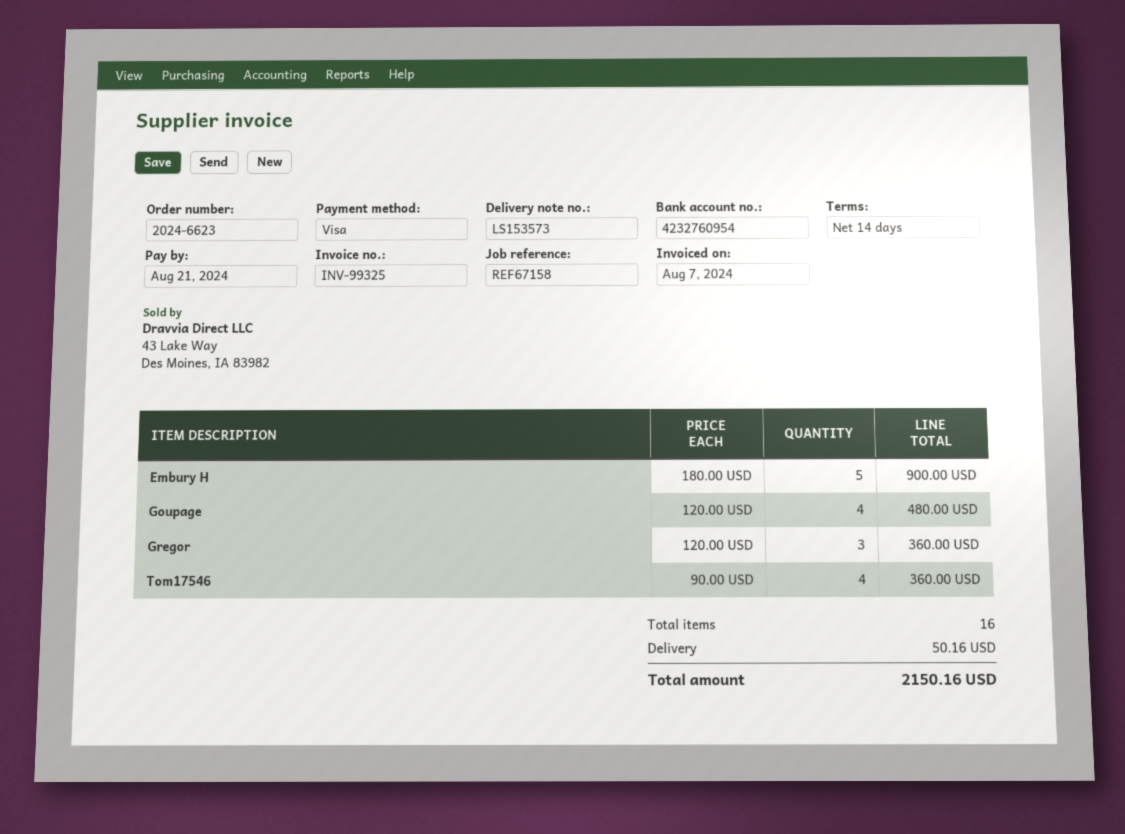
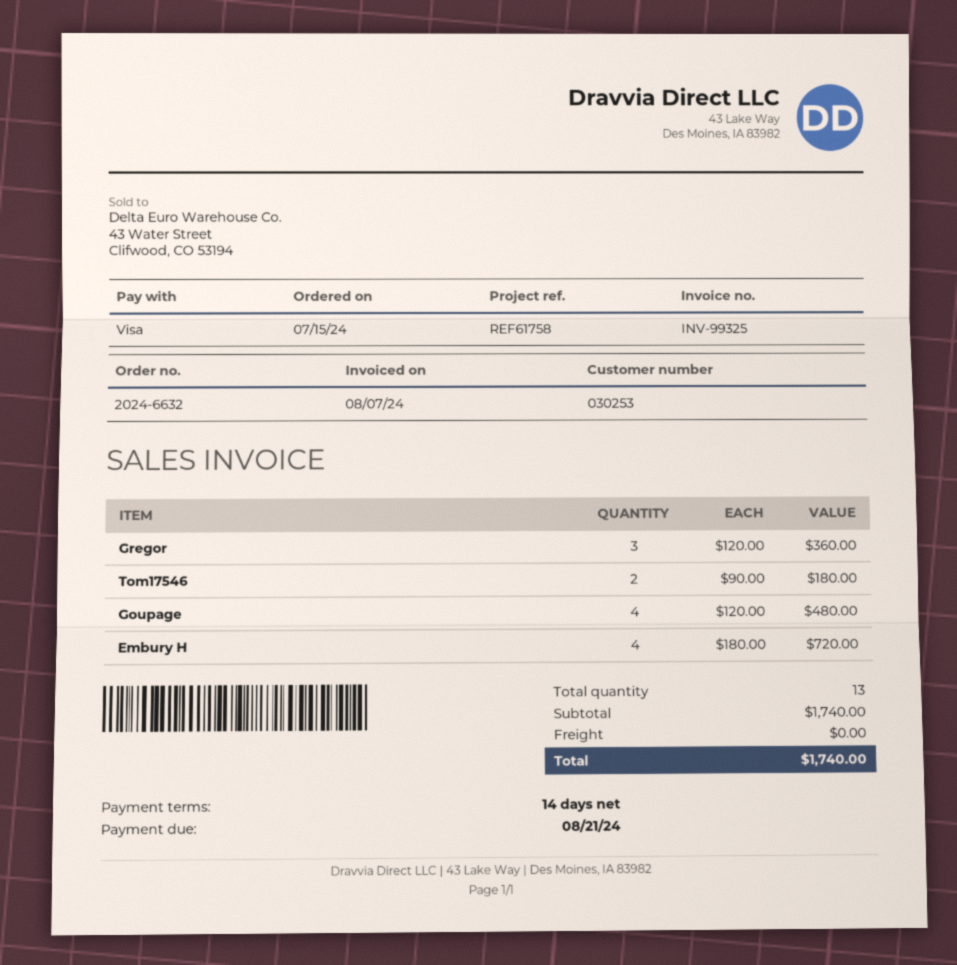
order number: 2024-6623 -> 2024-6632
reference: REF67158 -> REF61758
Embury H: 5 x 180.00 = 900.00 -> 4 x 180.00 = 720.00
Tom17546: 4 x 90.00 = 360.00 -> 2 x 90.00 = 180.00
total quantity: 16 -> 13
shipping: 50.16 -> 0.00
total: 2150.16 -> 1740.00

